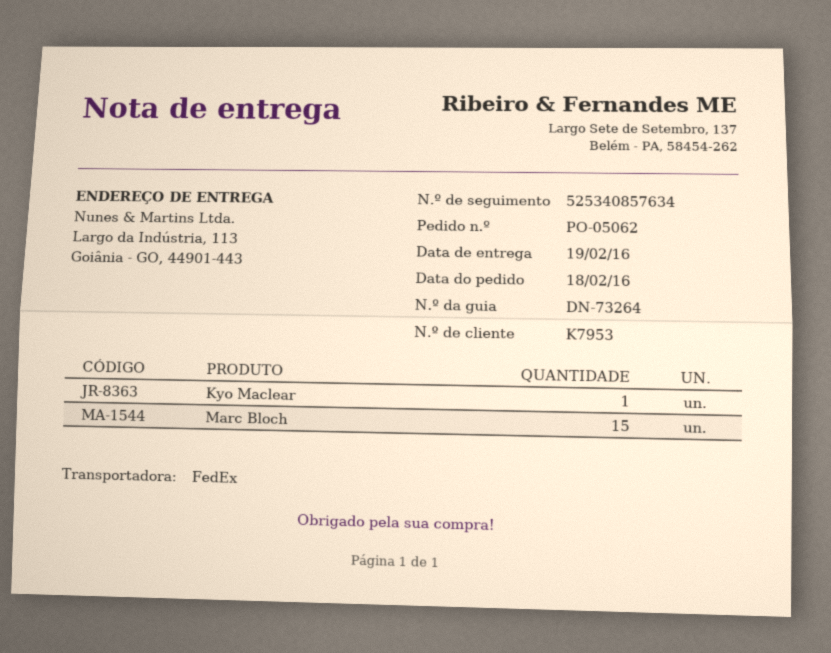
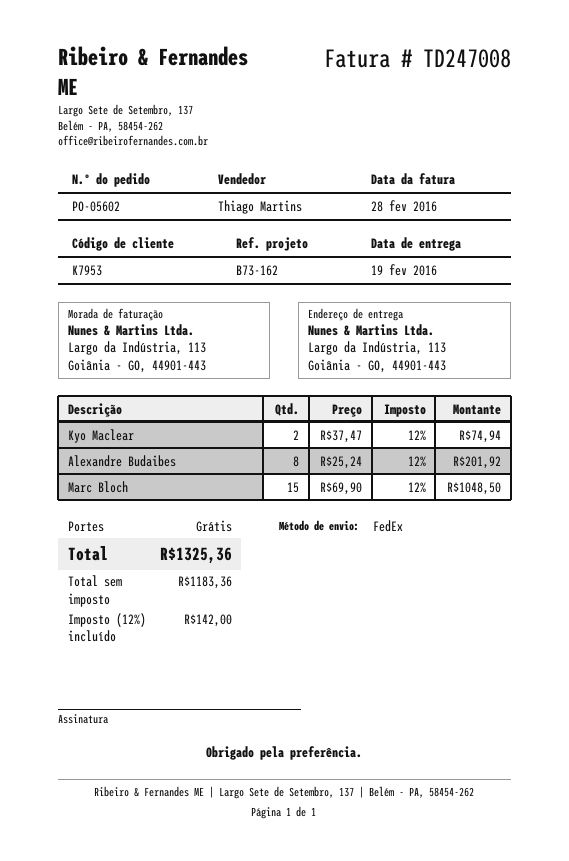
order number: PO-05062 -> PO-05602
Kyo Maclear: 1 -> 2
Alexandre Budaibes: none -> 8

